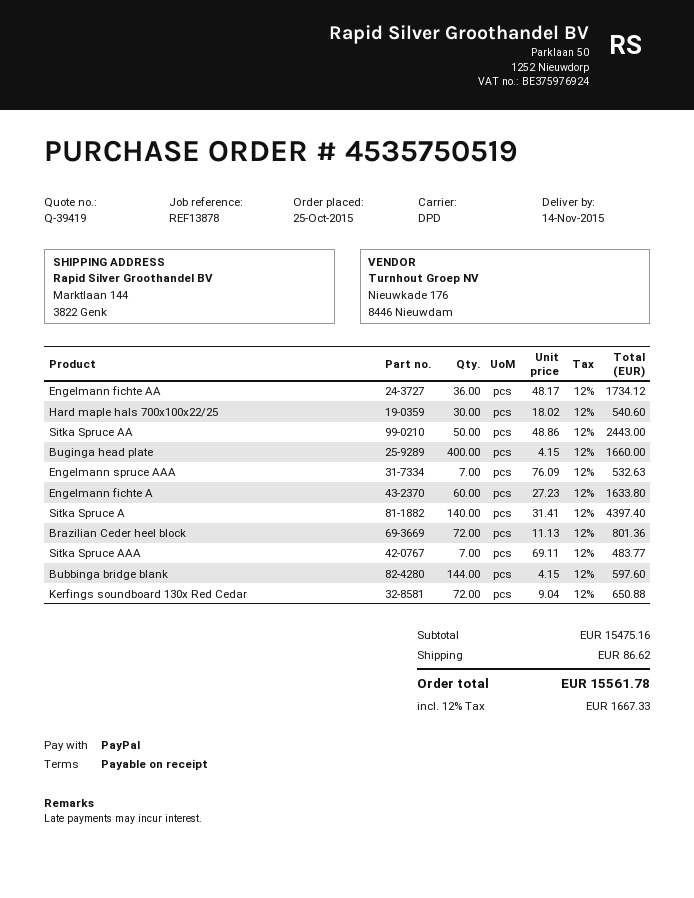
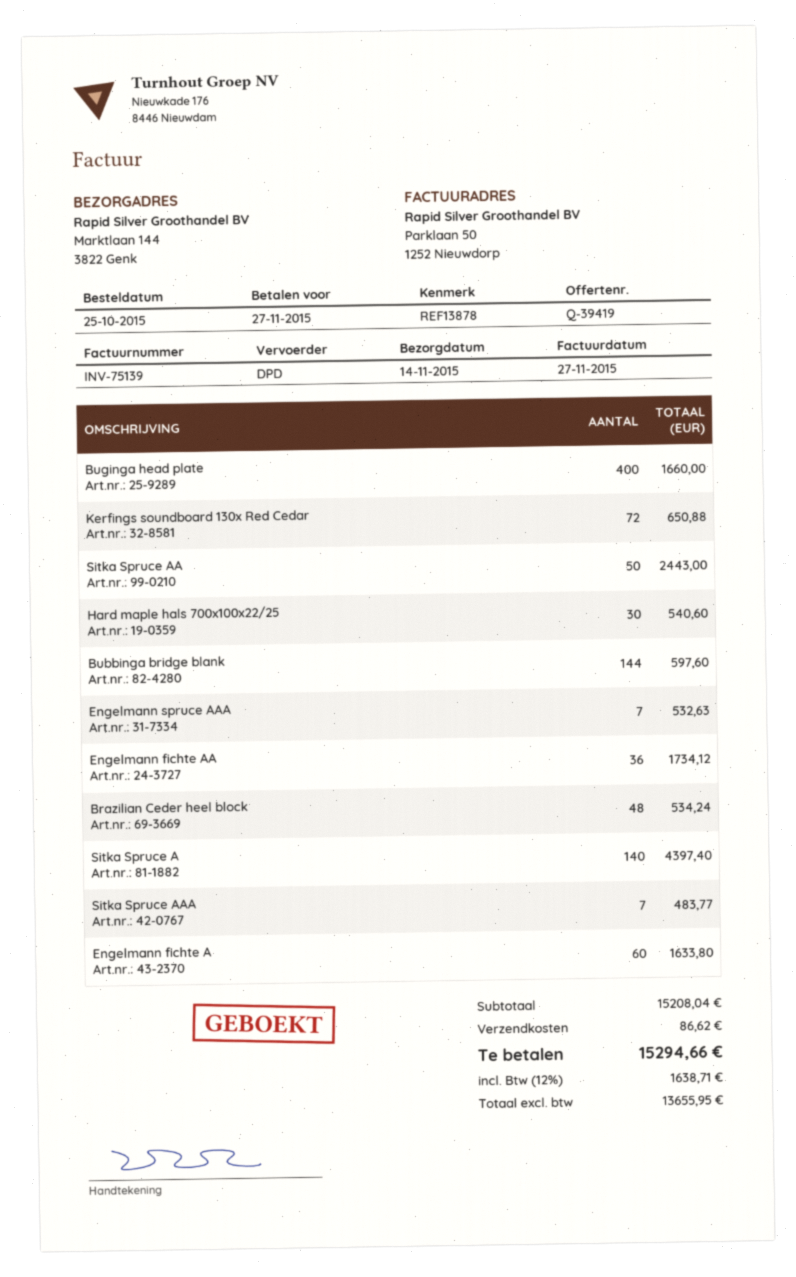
Brazilian Ceder heel block: 72 for 801.36 -> 48 for 534.24
subtotal: 15475.16 -> 15208.04
tax: 12% = 1667.33 -> 12% = 1638.71
total: 15561.78 -> 15294.66

